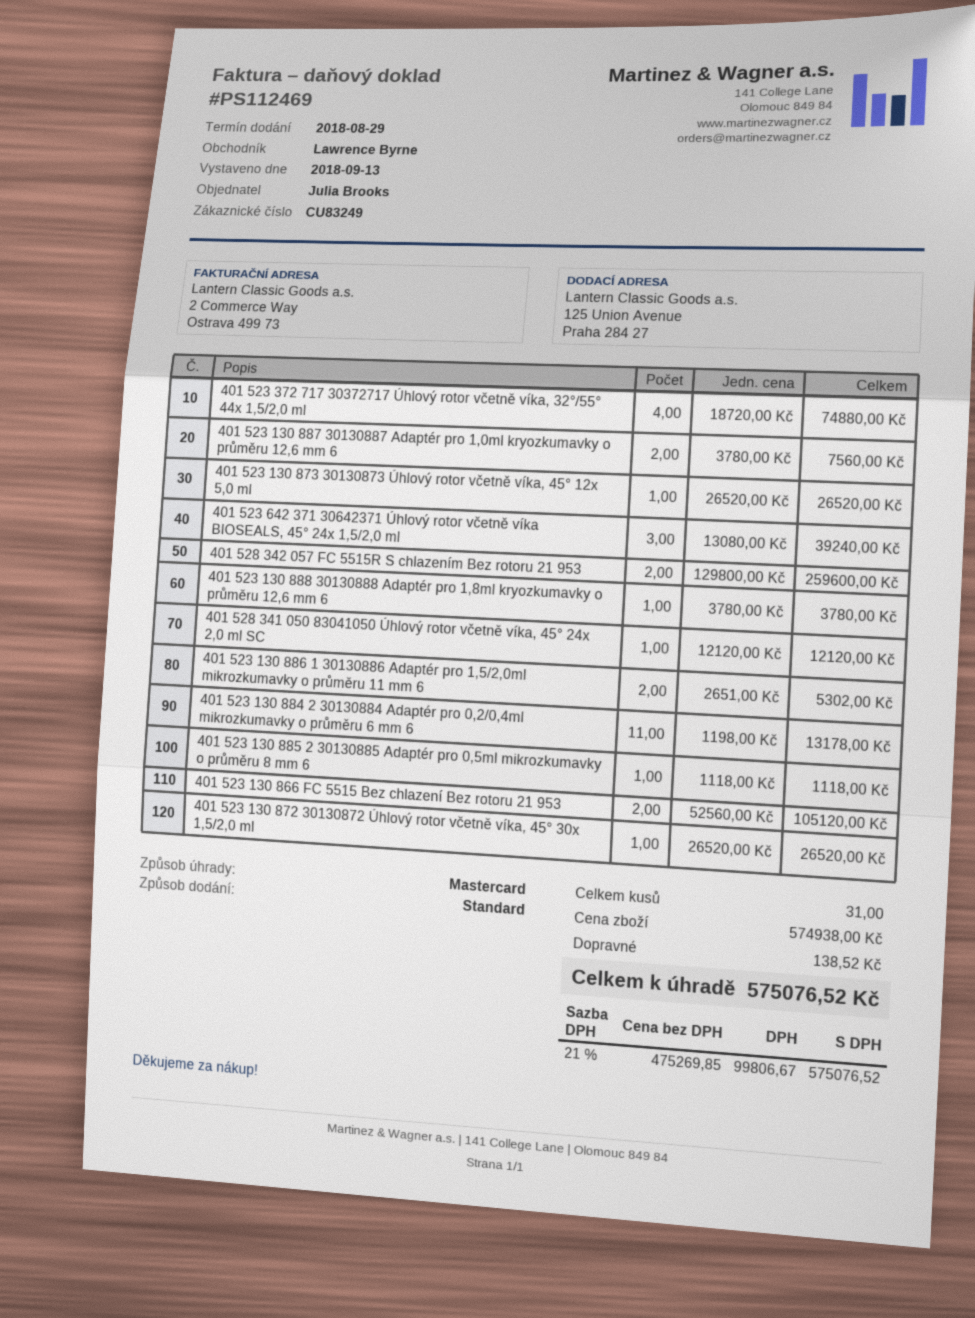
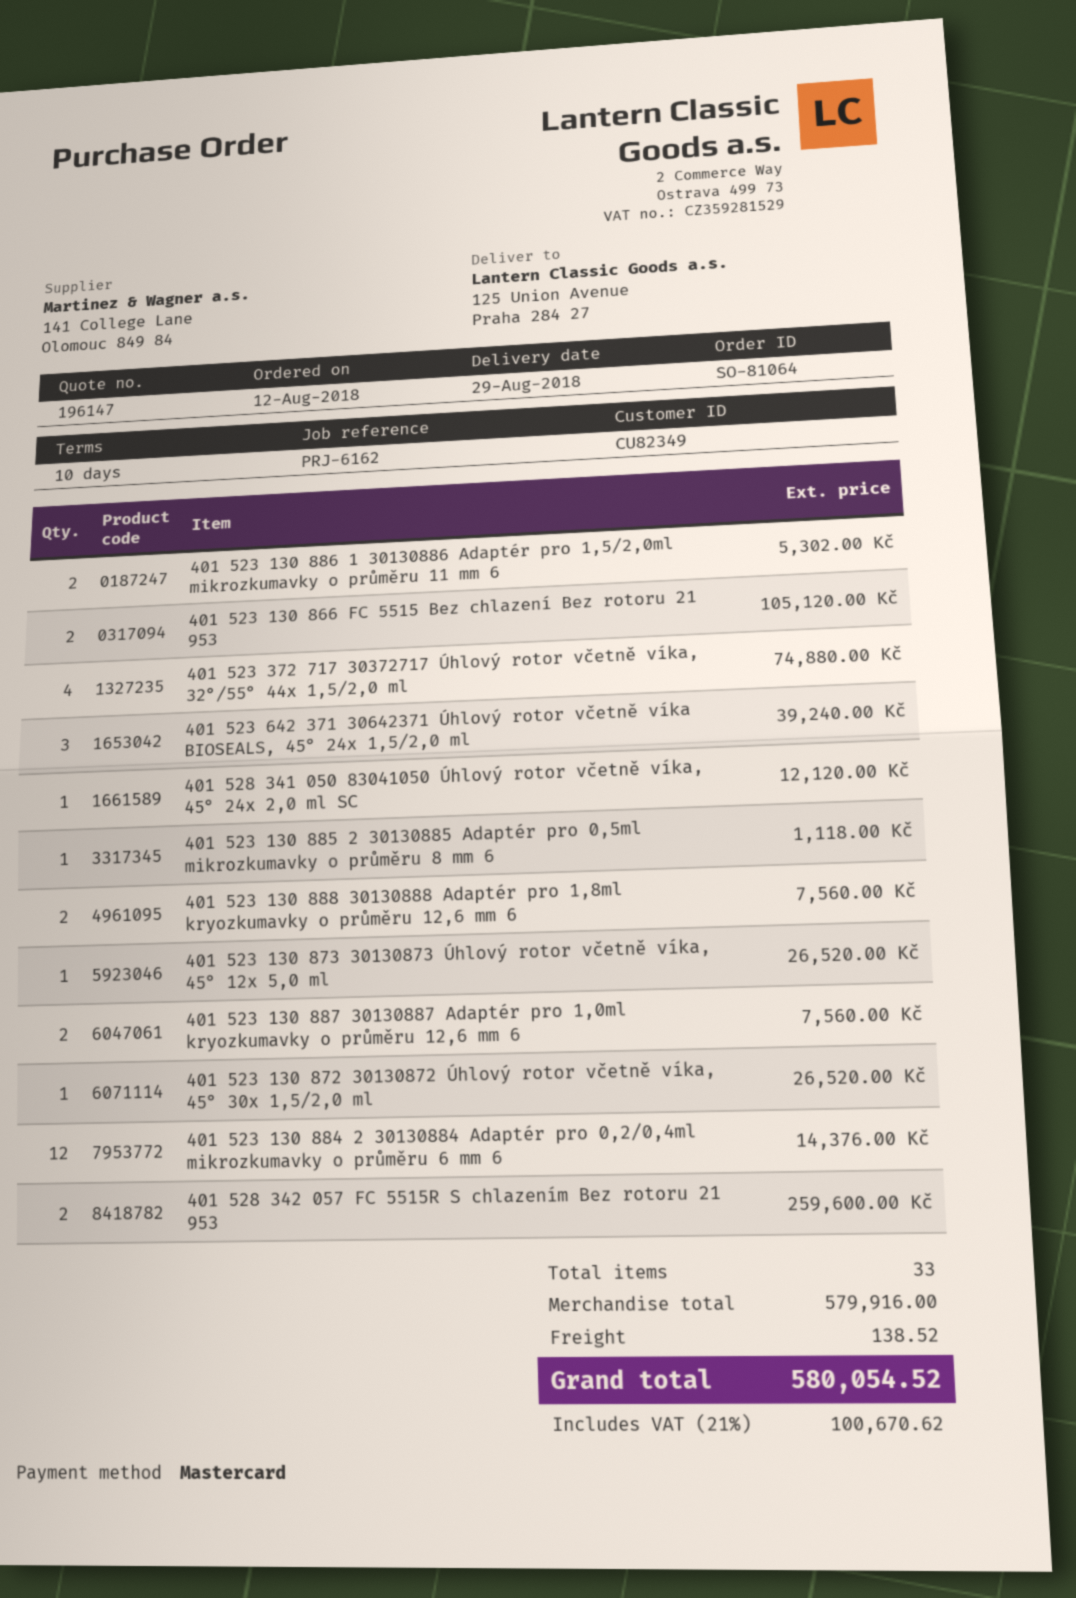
customer number: CU83249 -> CU82349
401 523 130 888 30130888 Adaptér pro 1,8ml kryozkumavky o průměru 12,6 mm 6: 1 for 3780.00 -> 2 for 7560.00
401 523 130 884 2 30130884 Adaptér pro 0,2/0,4ml mikrozkumavky o průměru 6 mm 6: 11 for 13178.00 -> 12 for 14376.00
total quantity: 31 -> 33
subtotal: 574938.00 -> 579916.00
tax: 21% = 99806.67 -> 21% = 100670.62
total: 575076.52 -> 580054.52

